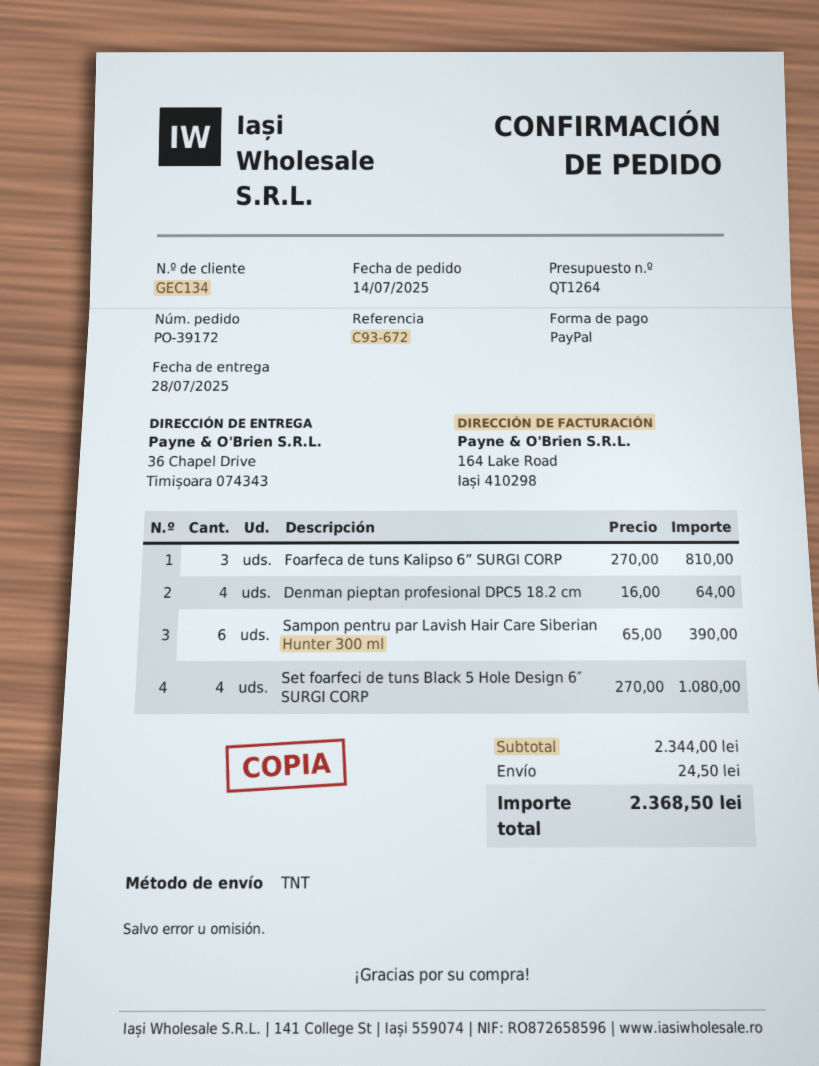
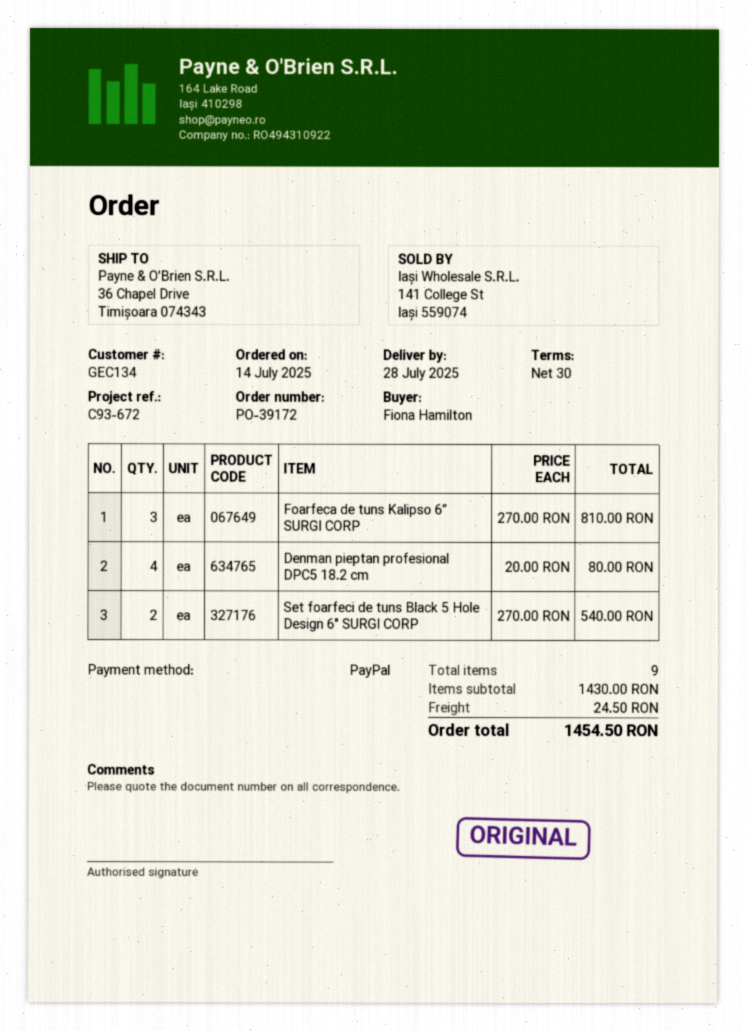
Denman pieptan profesional DPC5 18.2 cm: 4 x 16.00 = 64.00 -> 4 x 20.00 = 80.00
Sampon pentru par Lavish Hair Care Siberian Hunter 300 ml: 6 x 65.00 = 390.00 -> none
Set foarfeci de tuns Black 5 Hole Design 6″ SURGI CORP: 4 x 270.00 = 1080.00 -> 2 x 270.00 = 540.00
subtotal: 2344.00 -> 1430.00
total: 2368.50 -> 1454.50

